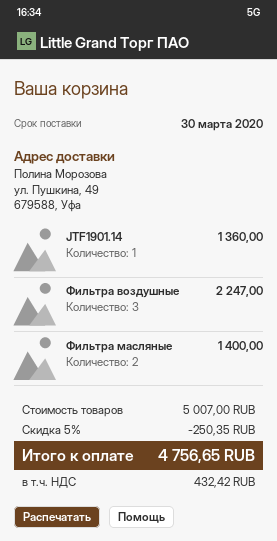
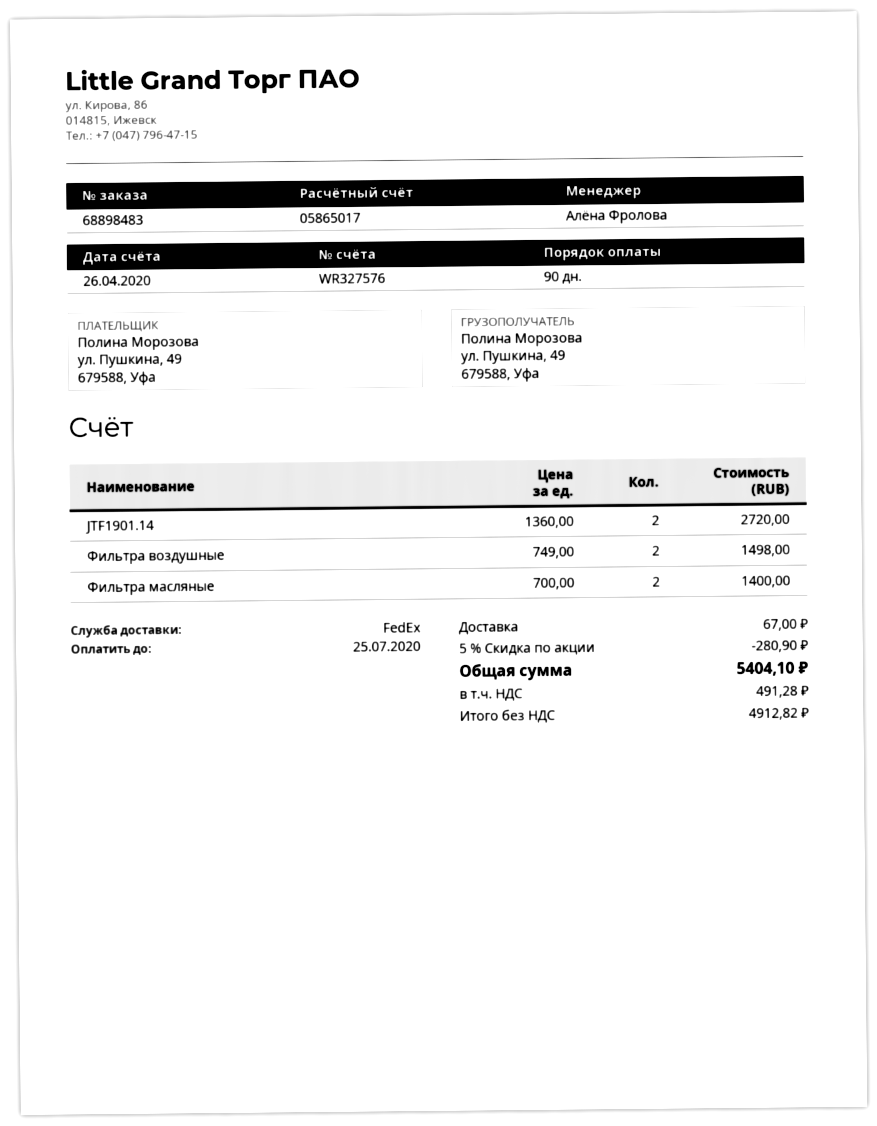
JTF1901.14: 1 for 1360.00 -> 2 for 2720.00
Фильтра воздушные: 3 for 2247.00 -> 2 for 1498.00
discount: 5% = 250.35 -> 5% = 280.90
shipping: none -> 67.00
tax: 432.42 -> 491.28
total: 4756.65 -> 5404.10

